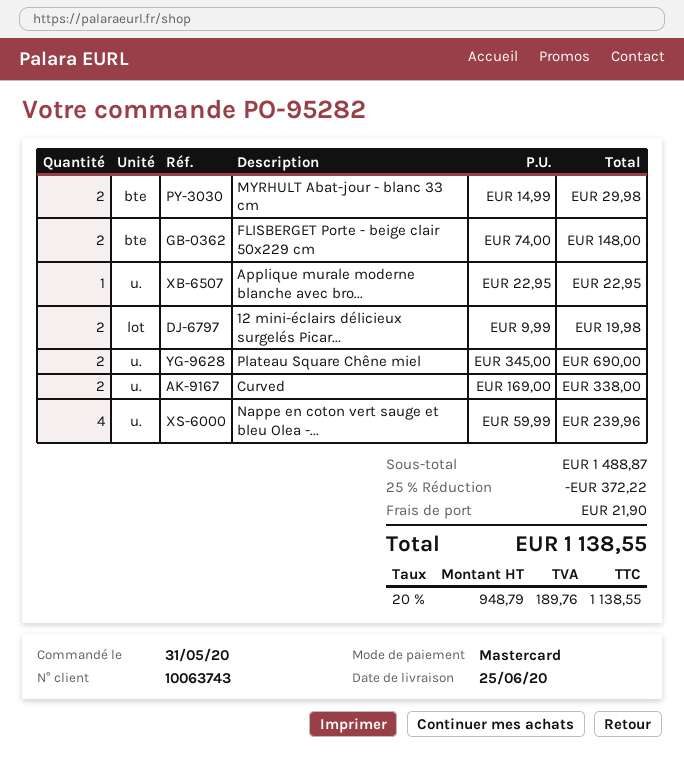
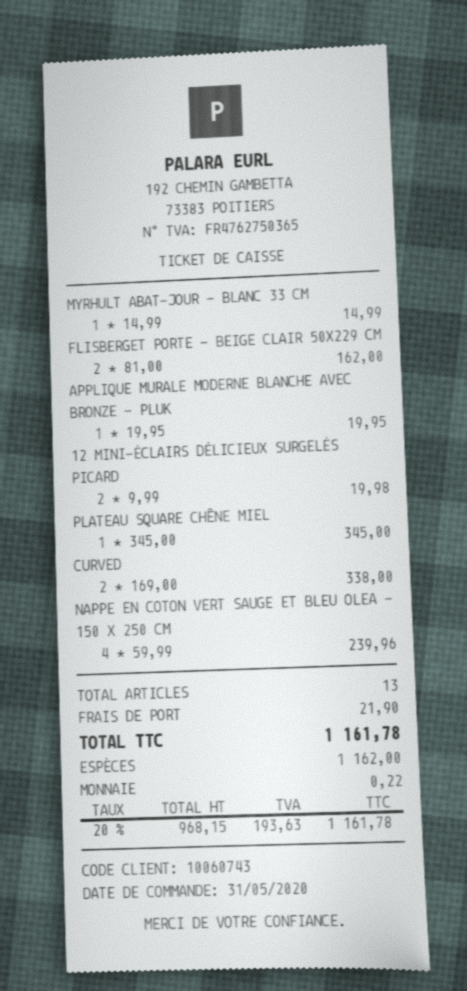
customer number: 10063743 -> 10060743
payment method: Mastercard -> cash
MYRHULT Abat-jour - blanc 33 cm: 2 x 14.99 = 29.98 -> 1 x 14.99 = 14.99
FLISBERGET Porte - beige clair 50x229 cm: 2 x 74.00 = 148.00 -> 2 x 81.00 = 162.00
Applique murale moderne blanche avec bro...: 1 x 22.95 = 22.95 -> 1 x 19.95 = 19.95
Plateau Square Chêne miel: 2 x 345.00 = 690.00 -> 1 x 345.00 = 345.00
discount: 25% = 372.22 -> none
net: 948.79 -> 968.15
tax: 20% = 189.76 -> 20% = 193.63
total: 1138.55 -> 1161.78

